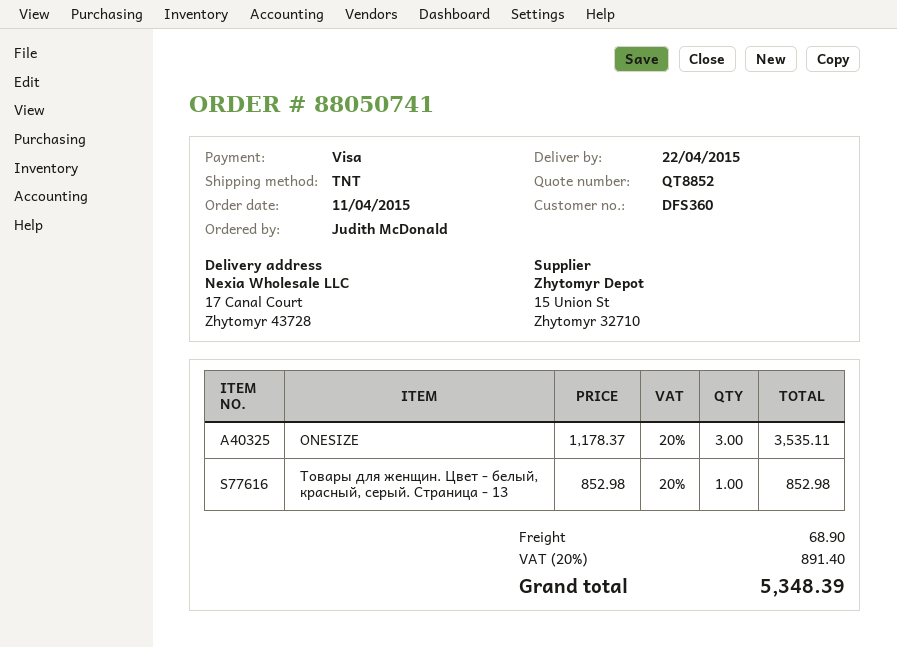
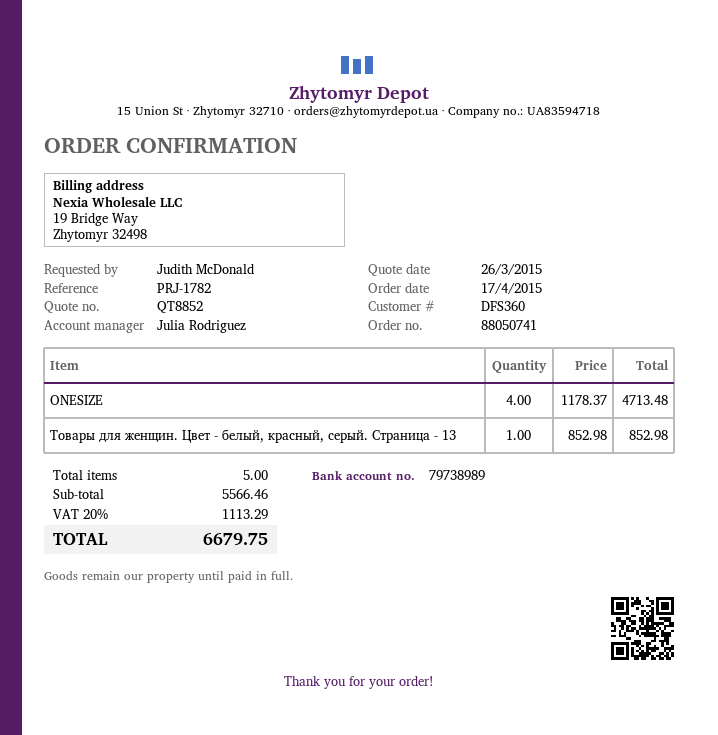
order date: 2015-04-11 -> 2015-04-17
ONESIZE: 3 x 1178.37 = 3535.11 -> 4 x 1178.37 = 4713.48
shipping: 68.90 -> none
tax: 20% = 891.40 -> 20% = 1113.29
total: 5348.39 -> 6679.75

